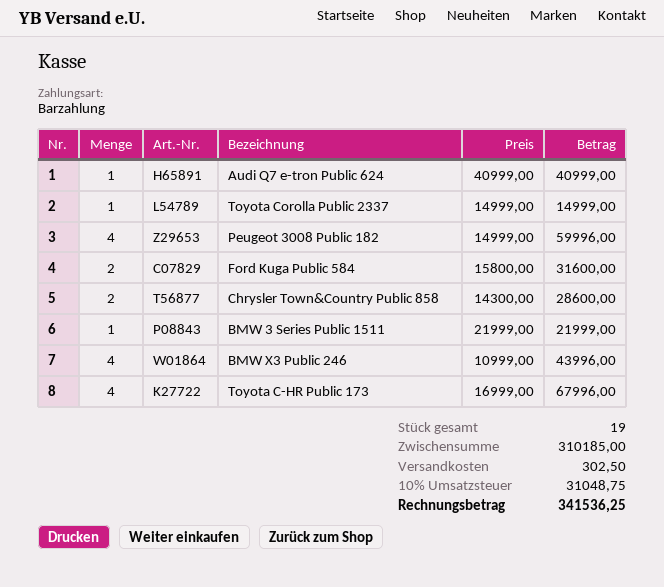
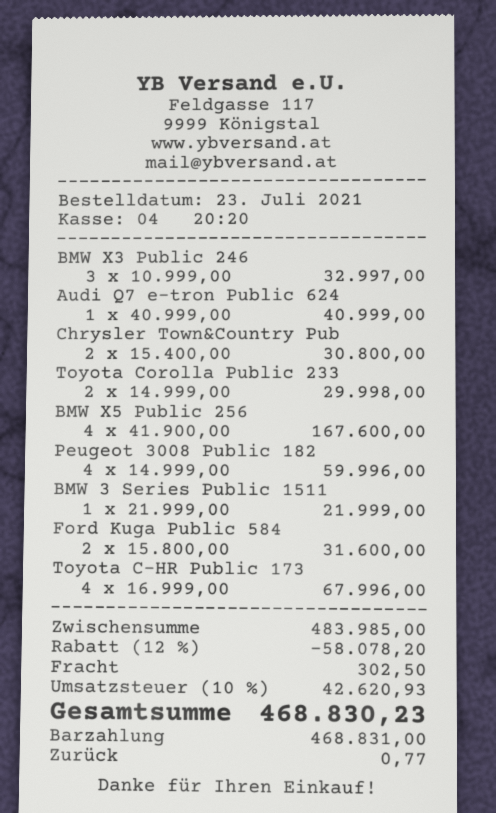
Toyota Corolla Public 2337: 1 x 14999.00 = 14999.00 -> 2 x 14999.00 = 29998.00
Chrysler Town&Country Public 858: 2 x 14300.00 = 28600.00 -> 2 x 15400.00 = 30800.00
BMW X3 Public 246: 4 x 10999.00 = 43996.00 -> 3 x 10999.00 = 32997.00
BMW X5 Public 256: none -> 4 x 41900.00 = 167600.00
subtotal: 310185.00 -> 483985.00
discount: none -> 12% = 58078.20
tax: 10% = 31048.75 -> 10% = 42620.93
total: 341536.25 -> 468830.23

